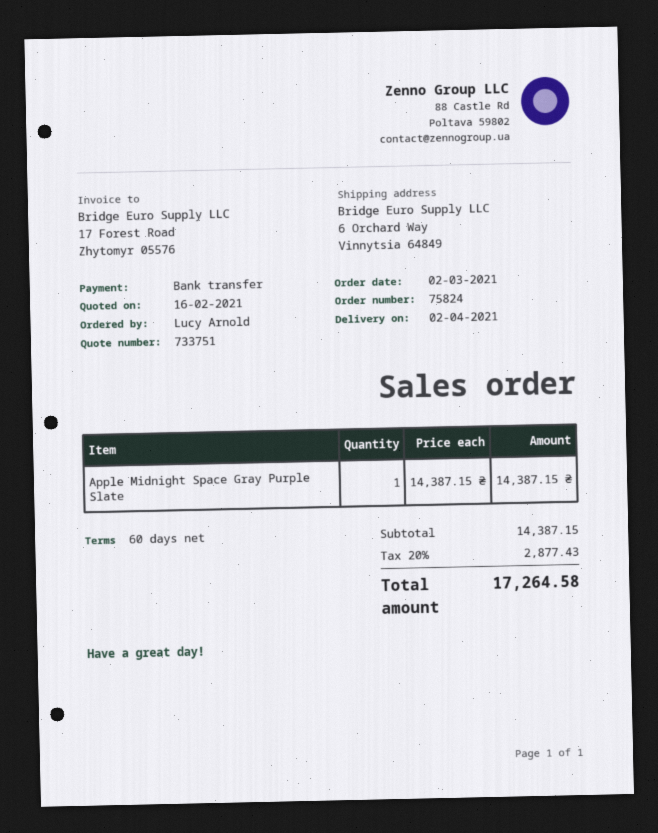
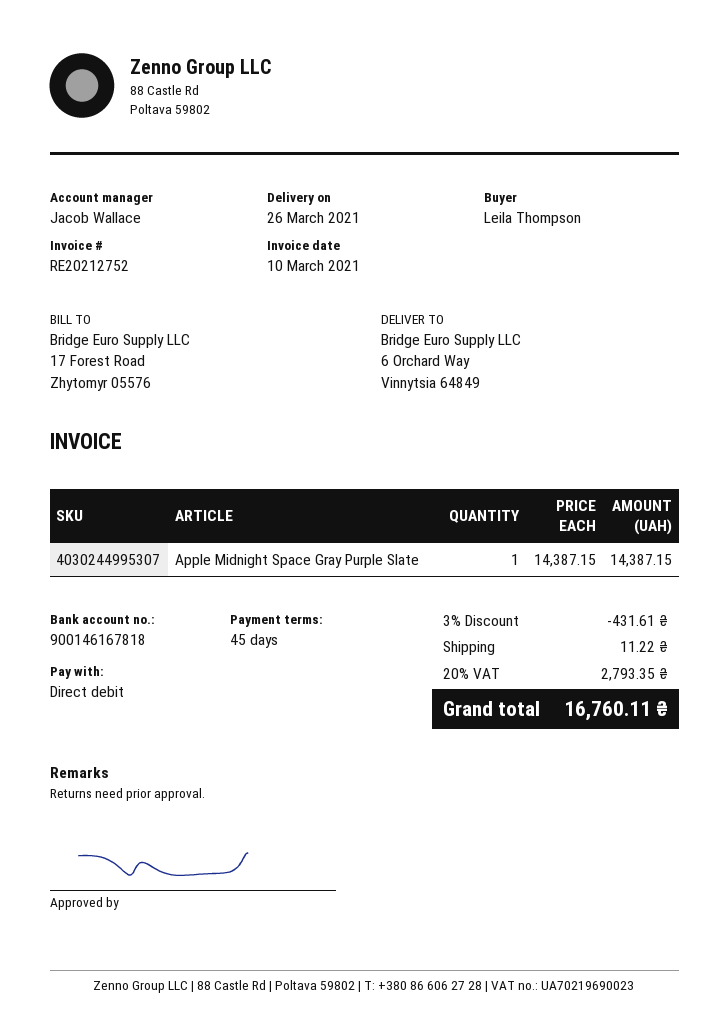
delivery date: 2021-04-02 -> 2021-03-26
payment terms: 60 days -> 45 days
ordered by: Lucy Arnold -> Leila Thompson
payment method: bank transfer -> direct debit
discount: none -> 3% = 431.61
shipping: none -> 11.22
tax: 20% = 2877.43 -> 20% = 2793.35
total: 17264.58 -> 16760.11

